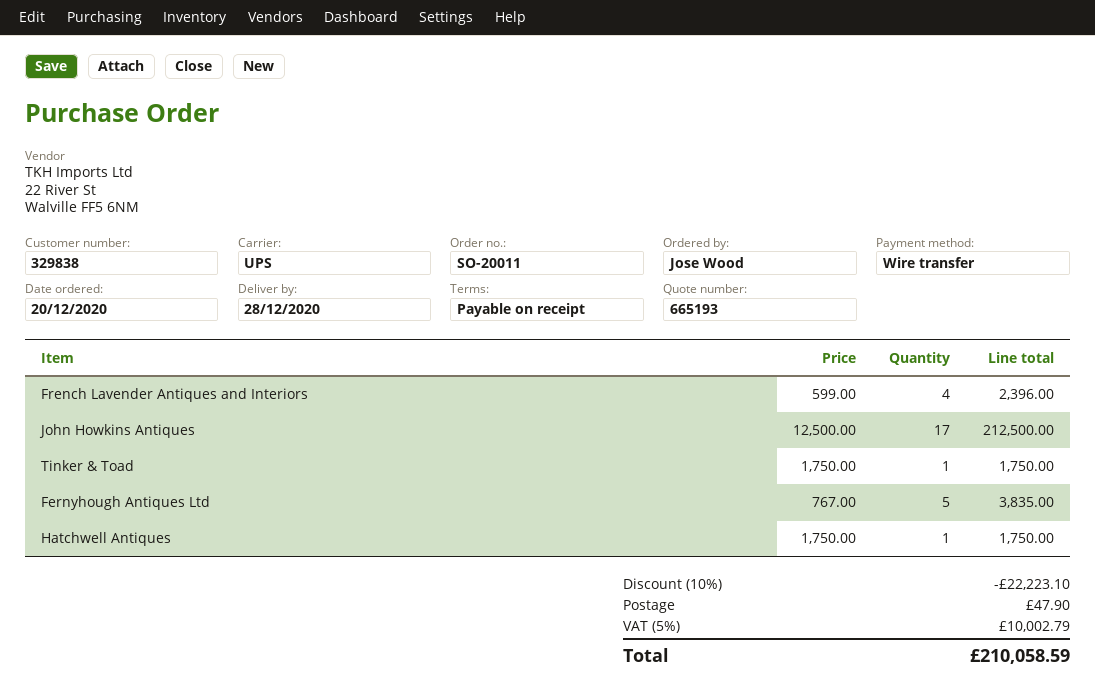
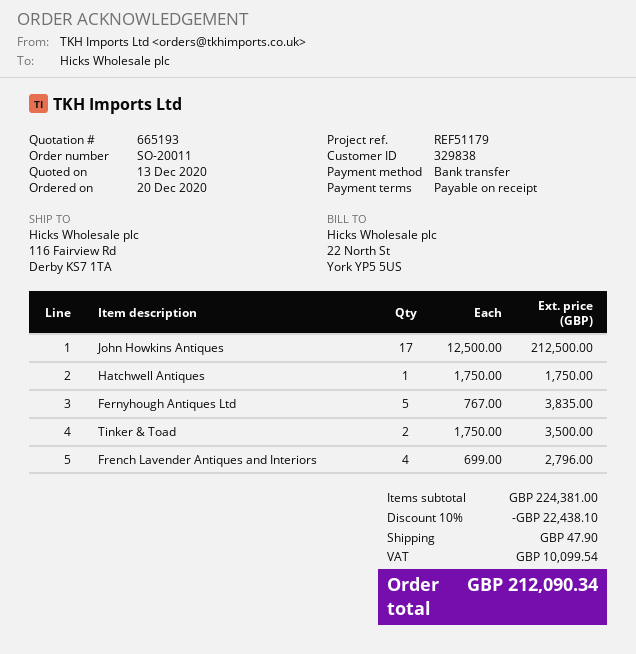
French Lavender Antiques and Interiors: 4 x 599.00 = 2396.00 -> 4 x 699.00 = 2796.00
Tinker & Toad: 1 x 1750.00 = 1750.00 -> 2 x 1750.00 = 3500.00
discount: 10% = 22223.10 -> 10% = 22438.10
tax: 10002.79 -> 10099.54
total: 210058.59 -> 212090.34

